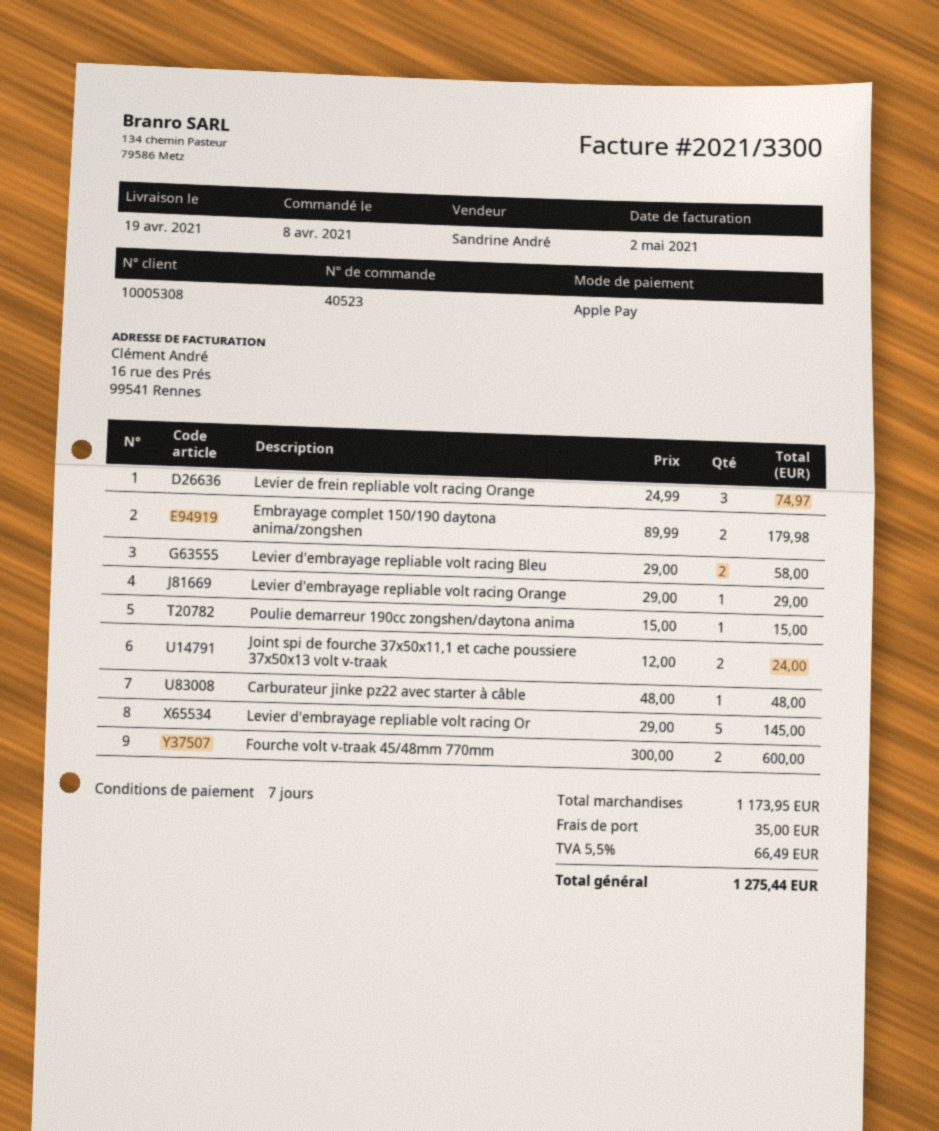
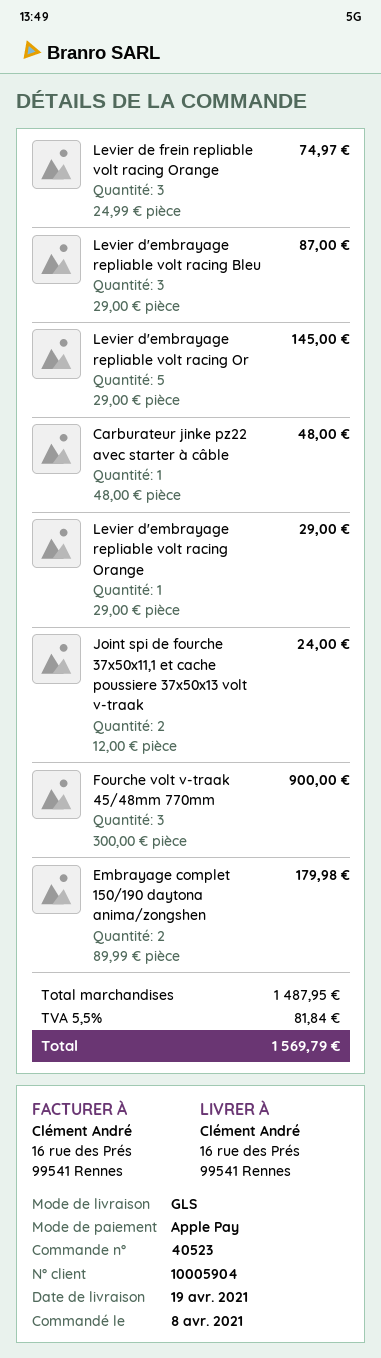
customer number: 10005308 -> 10005904
Levier d'embrayage repliable volt racing Bleu: 2 x 29.00 = 58.00 -> 3 x 29.00 = 87.00
Poulie demarreur 190cc zongshen/daytona anima: 1 x 15.00 = 15.00 -> none
Fourche volt v-traak 45/48mm 770mm: 2 x 300.00 = 600.00 -> 3 x 300.00 = 900.00
subtotal: 1173.95 -> 1487.95
shipping: 35.00 -> none
tax: 5.5% = 66.49 -> 5.5% = 81.84
total: 1275.44 -> 1569.79

